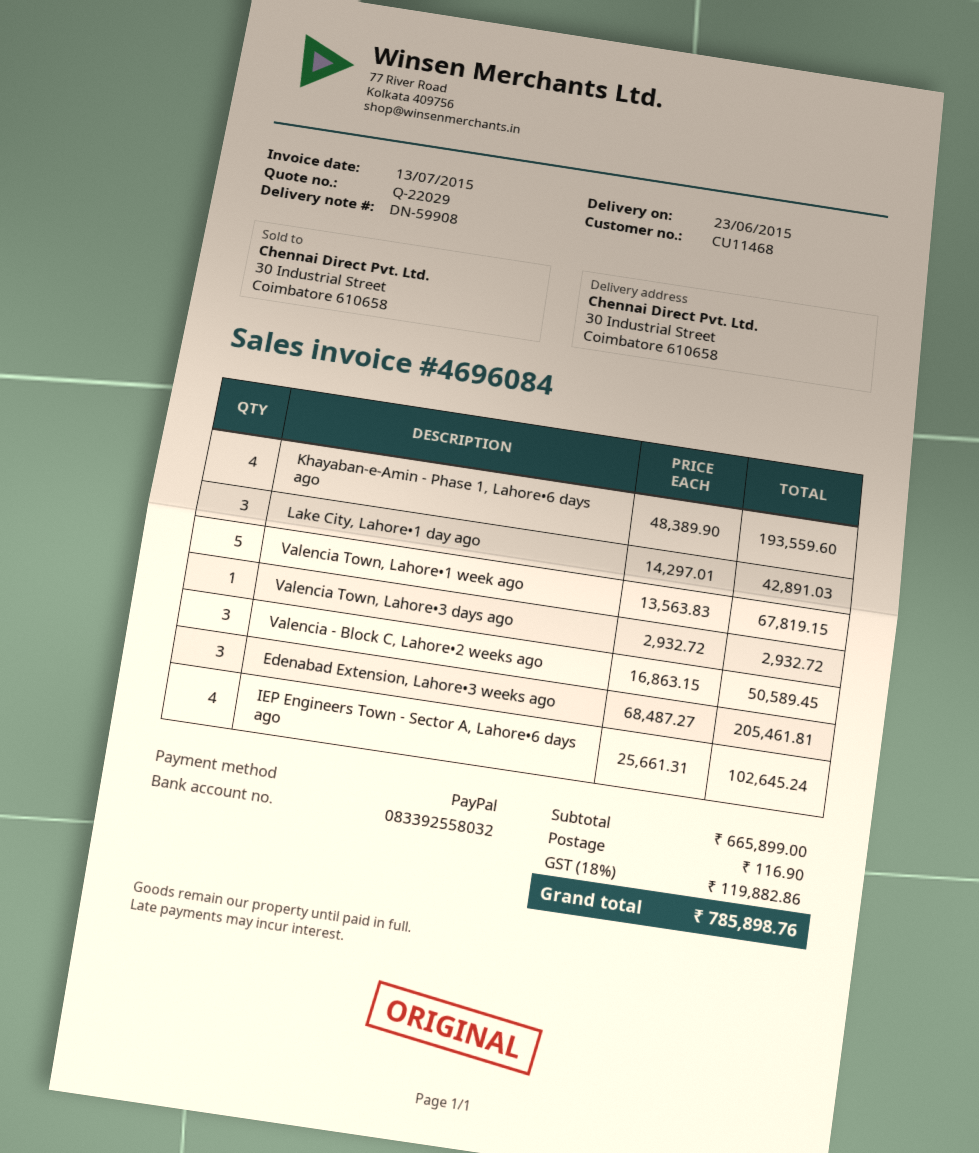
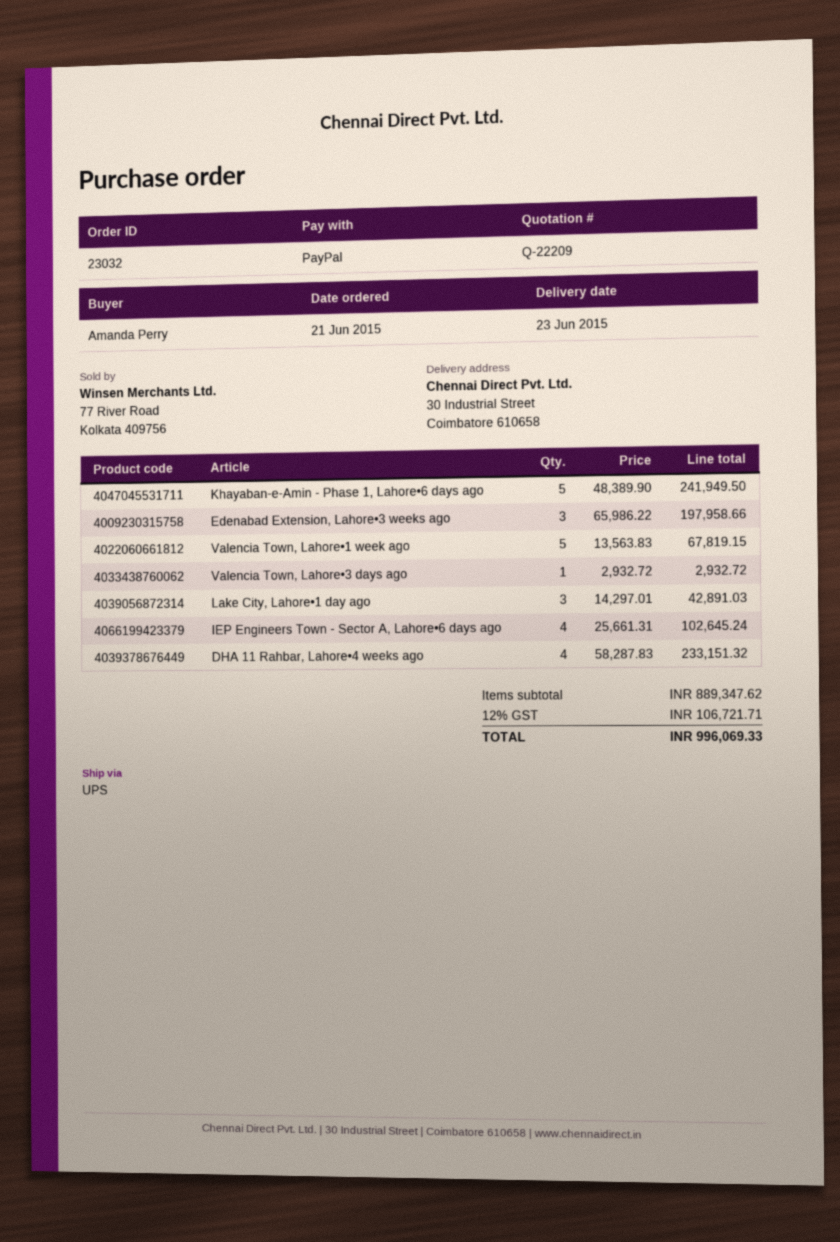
quote number: Q-22029 -> Q-22209
Khayaban-e-Amin - Phase 1, Lahore•6 days ago: 4 x 48389.90 = 193559.60 -> 5 x 48389.90 = 241949.50
Valencia - Block C, Lahore•2 weeks ago: 3 x 16863.15 = 50589.45 -> none
Edenabad Extension, Lahore•3 weeks ago: 3 x 68487.27 = 205461.81 -> 3 x 65986.22 = 197958.66
DHA 11 Rahbar, Lahore•4 weeks ago: none -> 4 x 58287.83 = 233151.32
subtotal: 665899.00 -> 889347.62
shipping: 116.90 -> none
tax: 18% = 119882.86 -> 12% = 106721.71
total: 785898.76 -> 996069.33

